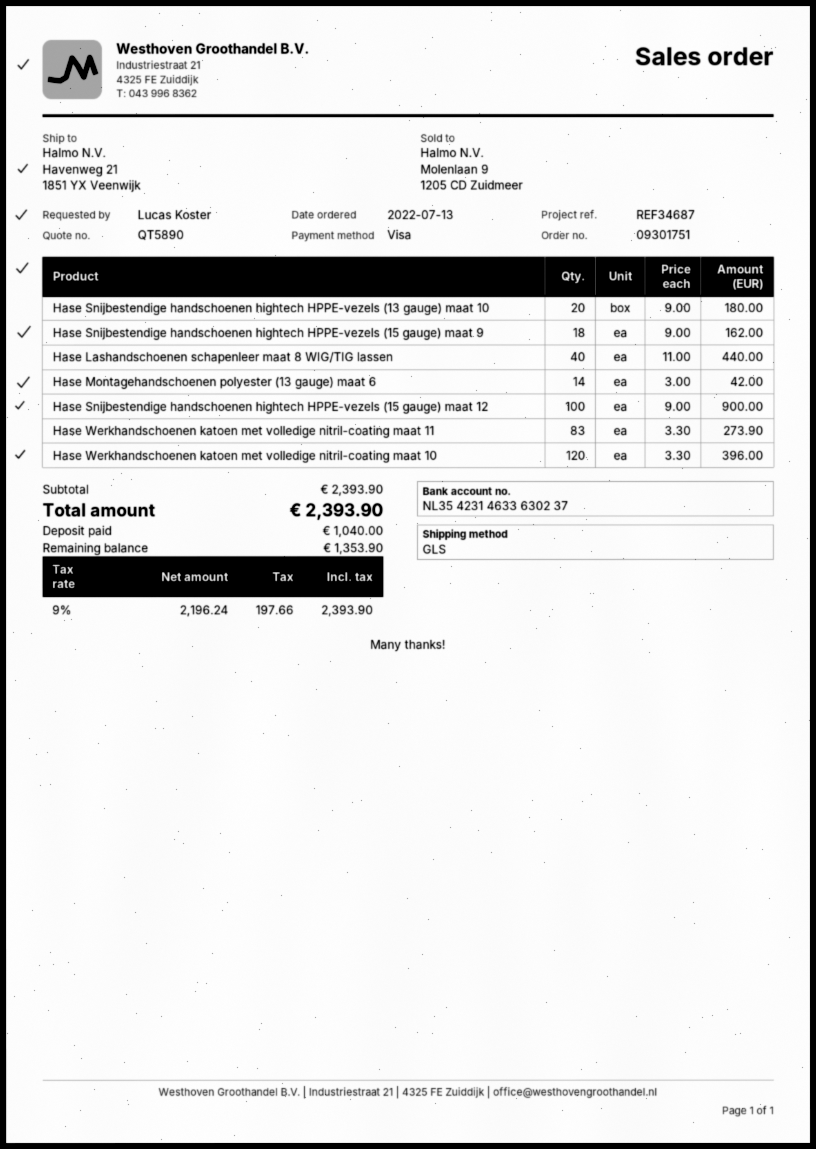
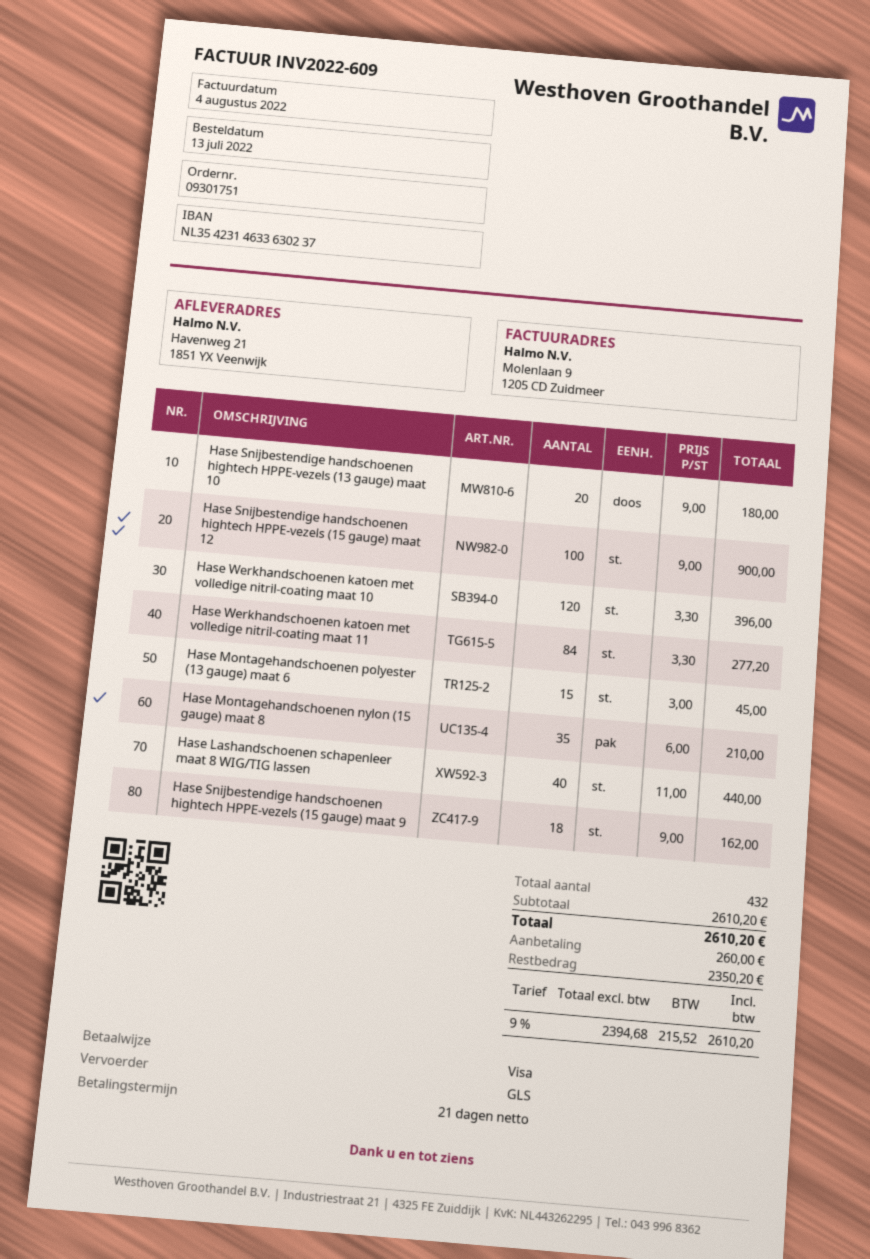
Hase Montagehandschoenen polyester (13 gauge) maat 6: 14 x 3.00 = 42.00 -> 15 x 3.00 = 45.00
Hase Werkhandschoenen katoen met volledige nitril-coating maat 11: 83 x 3.30 = 273.90 -> 84 x 3.30 = 277.20
Hase Montagehandschoenen nylon (15 gauge) maat 8: none -> 35 x 6.00 = 210.00
subtotal: 2393.90 -> 2610.20
net: 2196.24 -> 2394.68
tax: 9% = 197.66 -> 9% = 215.52
total: 2393.90 -> 2610.20
deposit: 1040.00 -> 260.00
balance: 1353.90 -> 2350.20

